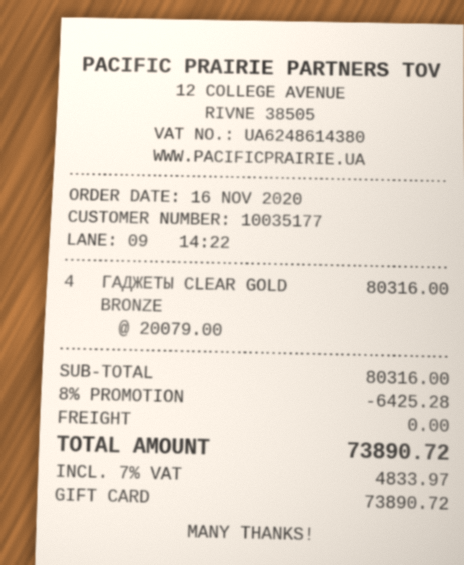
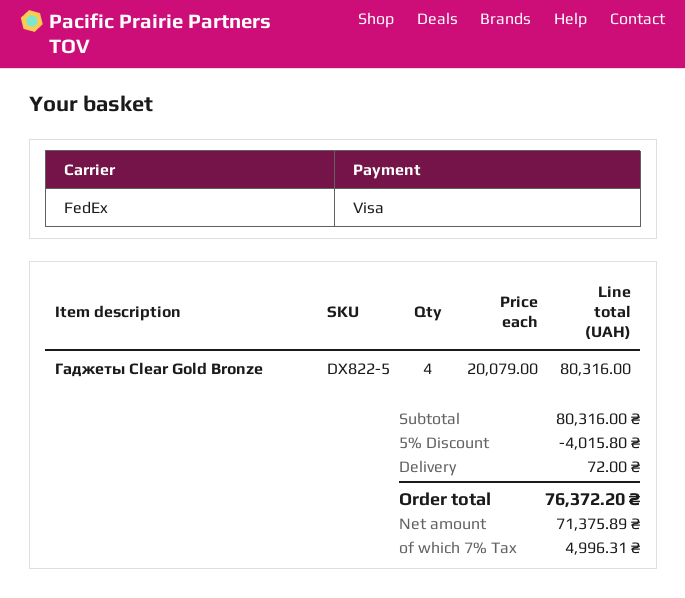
payment method: gift card -> Visa
discount: 8% = 6425.28 -> 5% = 4015.80
shipping: 0.00 -> 72.00
tax: 7% = 4833.97 -> 7% = 4996.31
total: 73890.72 -> 76372.20

